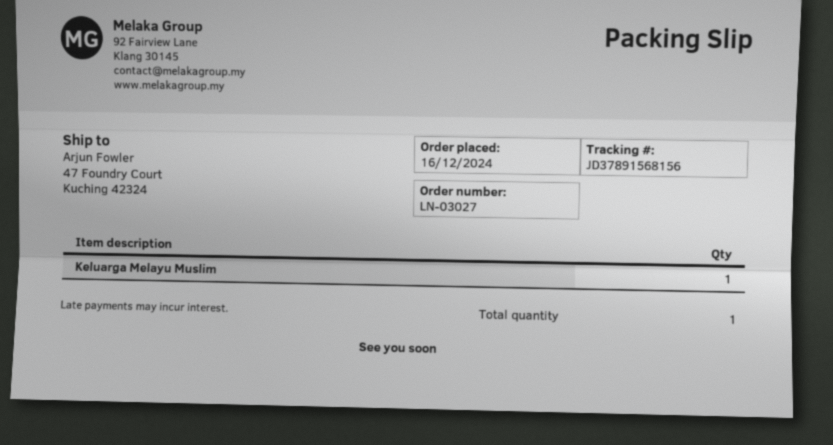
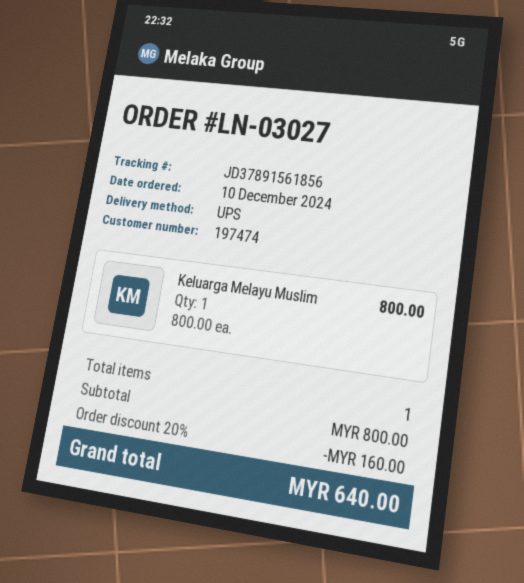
order date: 2024-12-16 -> 2024-12-10
tracking number: JD37891568156 -> JD37891561856

